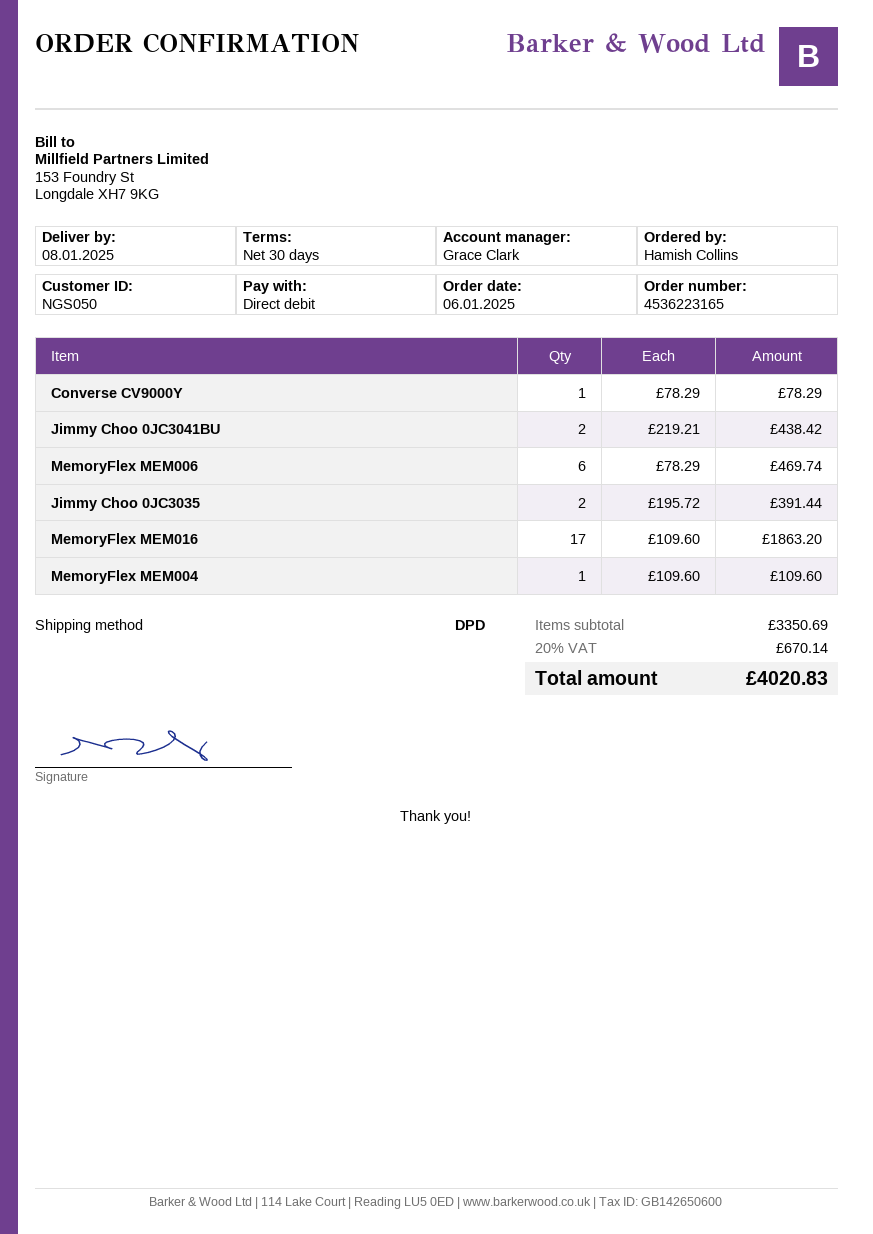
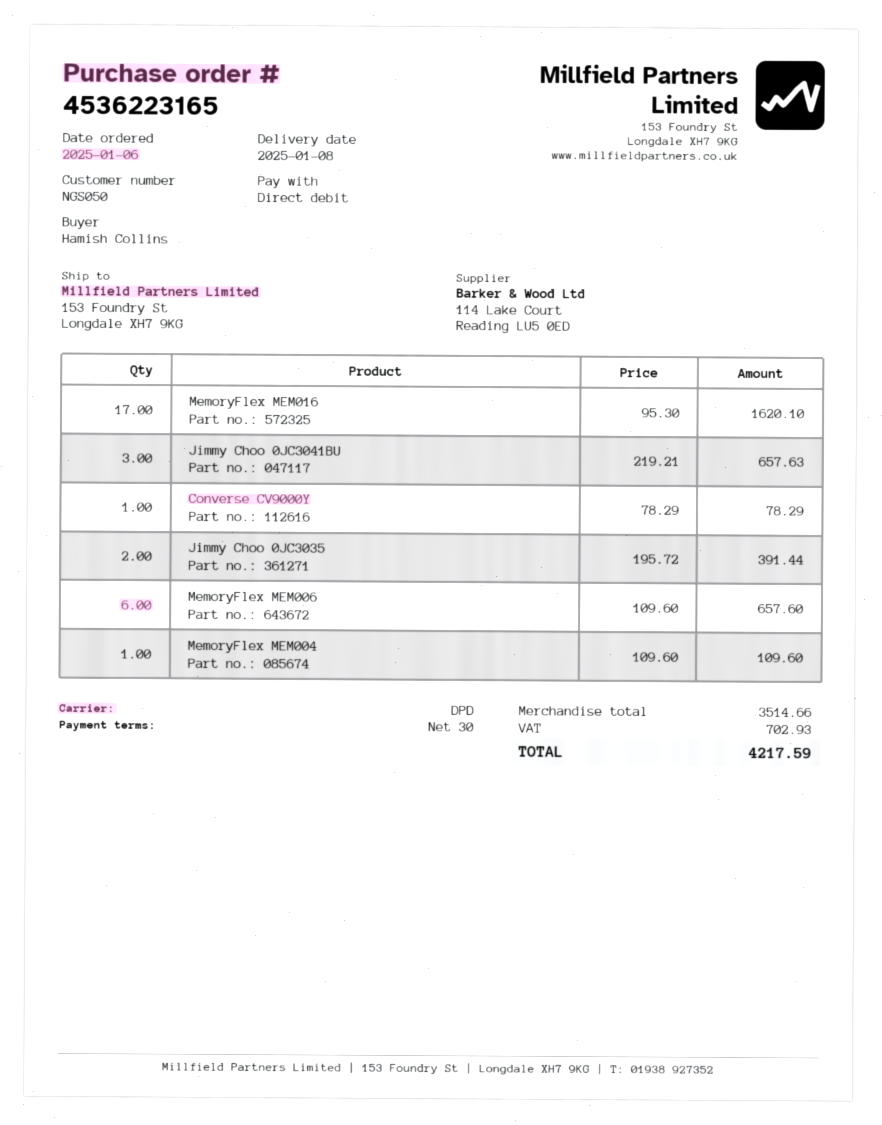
Jimmy Choo 0JC3041BU: 2 x 219.21 = 438.42 -> 3 x 219.21 = 657.63
MemoryFlex MEM006: 6 x 78.29 = 469.74 -> 6 x 109.60 = 657.60
MemoryFlex MEM016: 17 x 109.60 = 1863.20 -> 17 x 95.30 = 1620.10
subtotal: 3350.69 -> 3514.66
tax: 670.14 -> 702.93
total: 4020.83 -> 4217.59

